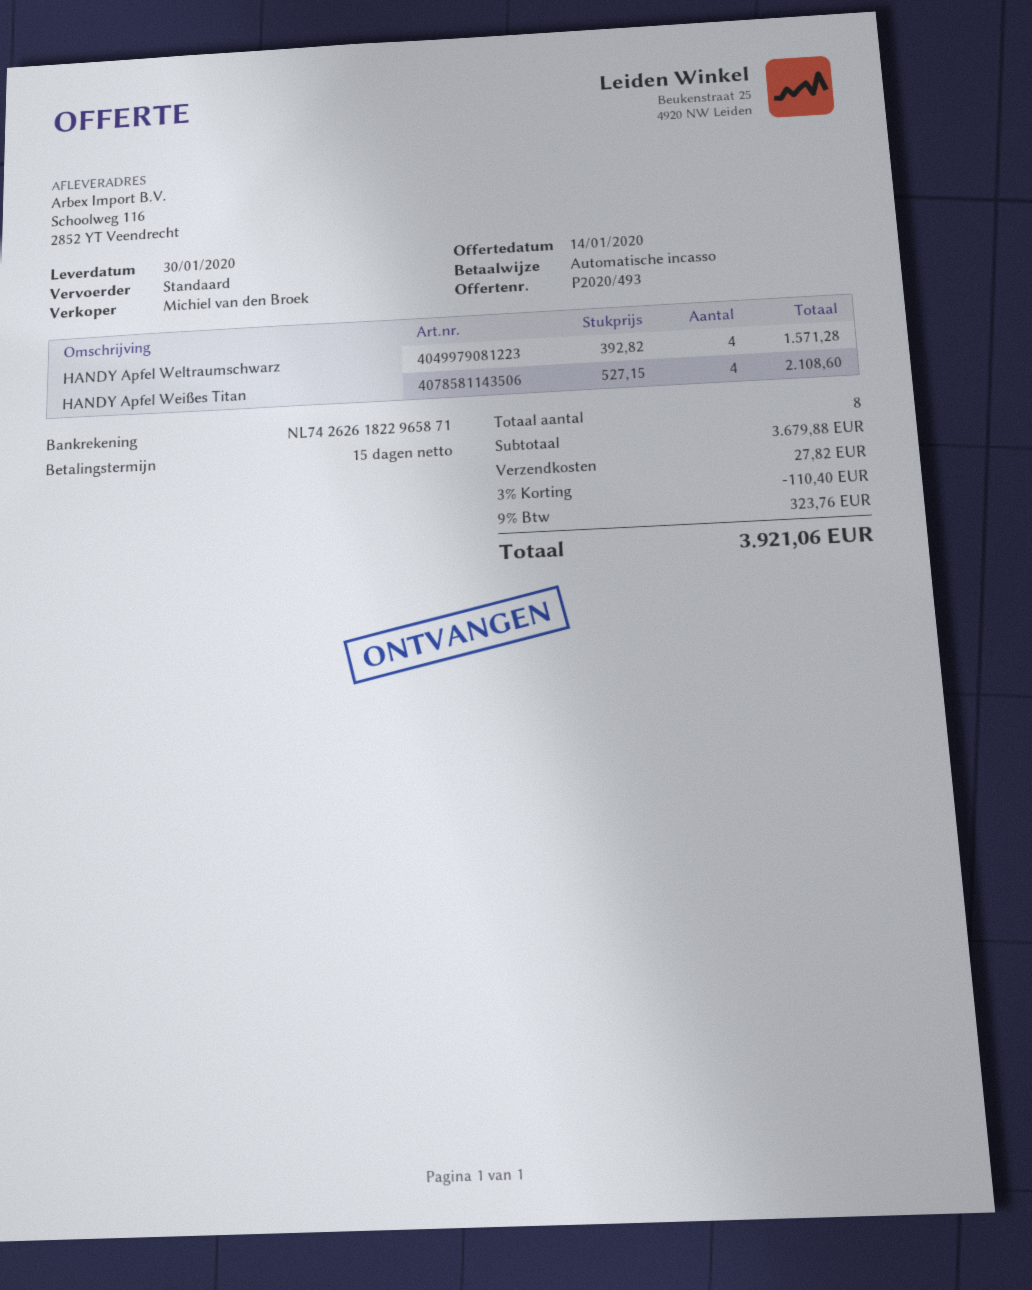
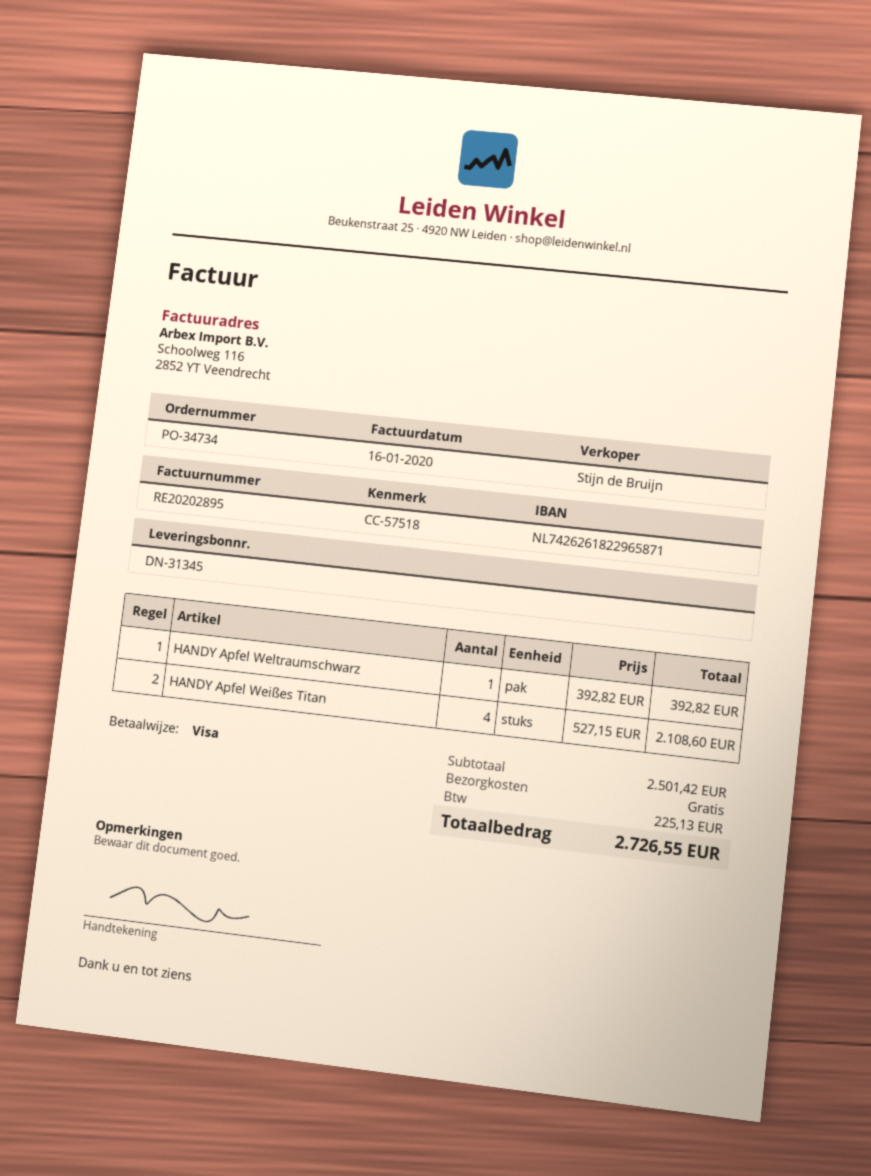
sales rep: Michiel van den Broek -> Stijn de Bruijn
payment method: direct debit -> Visa
HANDY Apfel Weltraumschwarz: 4 x 392.82 = 1571.28 -> 1 x 392.82 = 392.82
subtotal: 3679.88 -> 2501.42
discount: 3% = 110.40 -> none
shipping: 27.82 -> 0.00
tax: 323.76 -> 225.13
total: 3921.06 -> 2726.55

